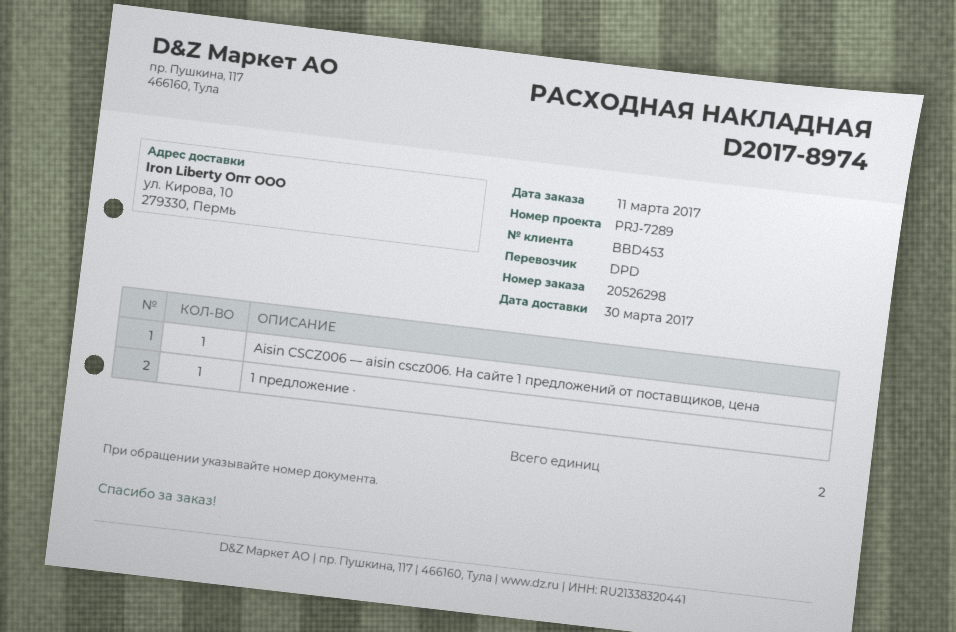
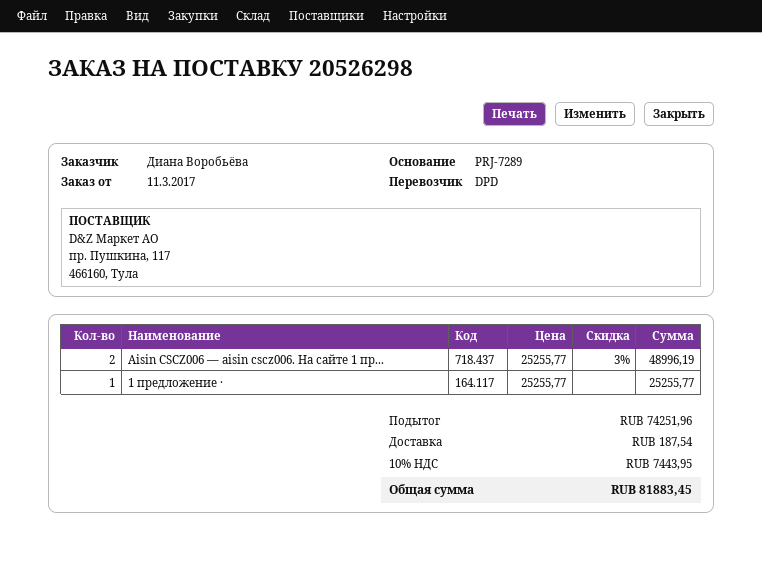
Aisin CSCZ006 — aisin cscz006. На сайте 1 предложений от поставщиков, цена: 1 -> 2

